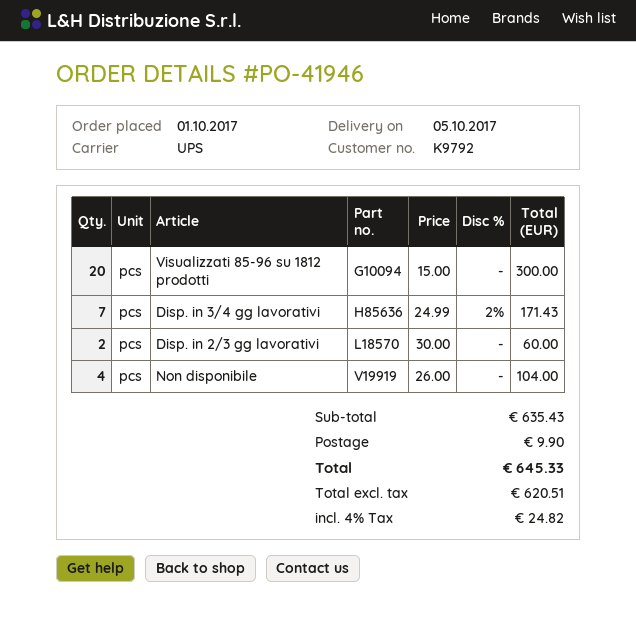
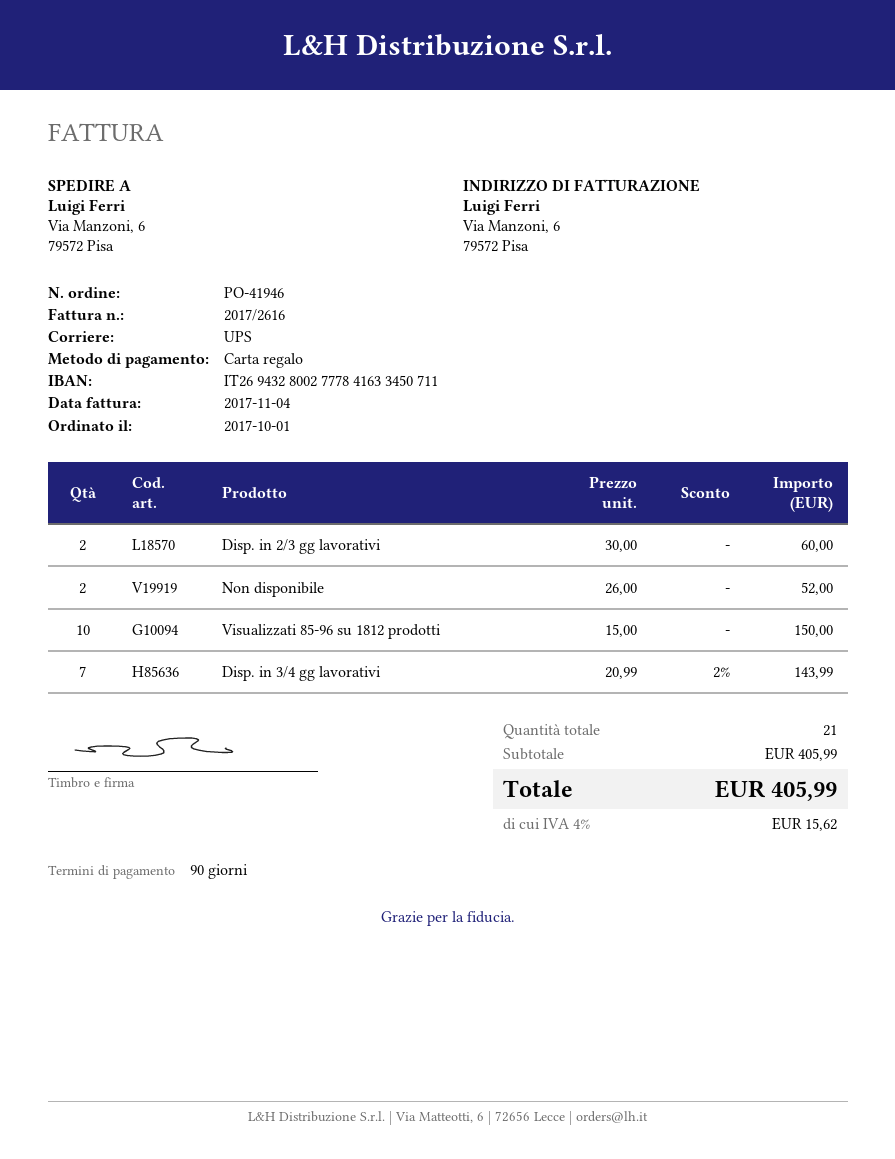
Visualizzati 85-96 su 1812 prodotti: 20 x 15.00 = 300.00 -> 10 x 15.00 = 150.00
Disp. in 3/4 gg lavorativi: 7 x 24.99 - 2% = 171.43 -> 7 x 20.99 - 2% = 143.99
Non disponibile: 4 x 26.00 = 104.00 -> 2 x 26.00 = 52.00
subtotal: 635.43 -> 405.99
shipping: 9.90 -> none
tax: 4% = 24.82 -> 4% = 15.62
total: 645.33 -> 405.99

